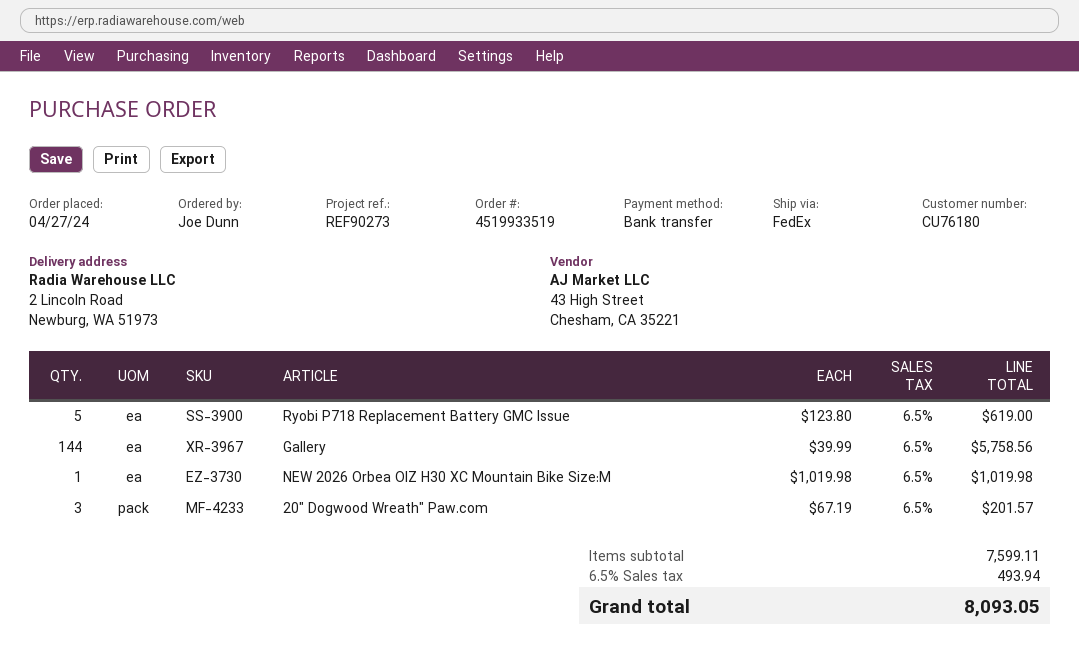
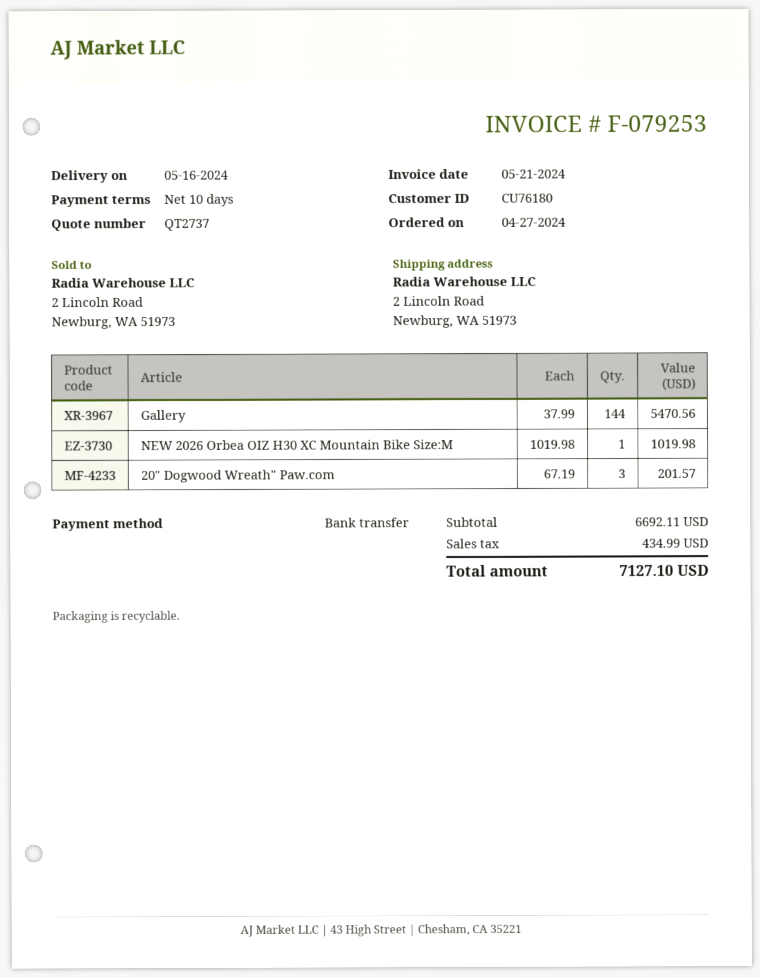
Ryobi P718 Replacement Battery GMC Issue: 5 x 123.80 = 619.00 -> none
Gallery: 144 x 39.99 = 5758.56 -> 144 x 37.99 = 5470.56
subtotal: 7599.11 -> 6692.11
tax: 493.94 -> 434.99
total: 8093.05 -> 7127.10

